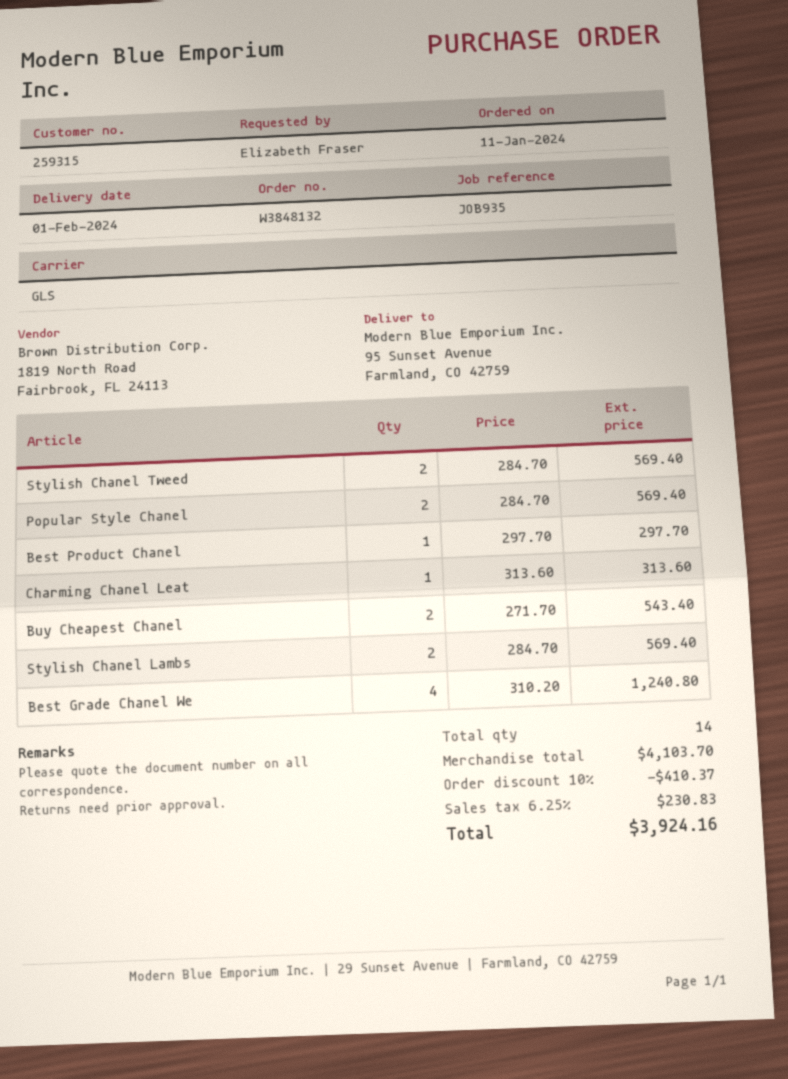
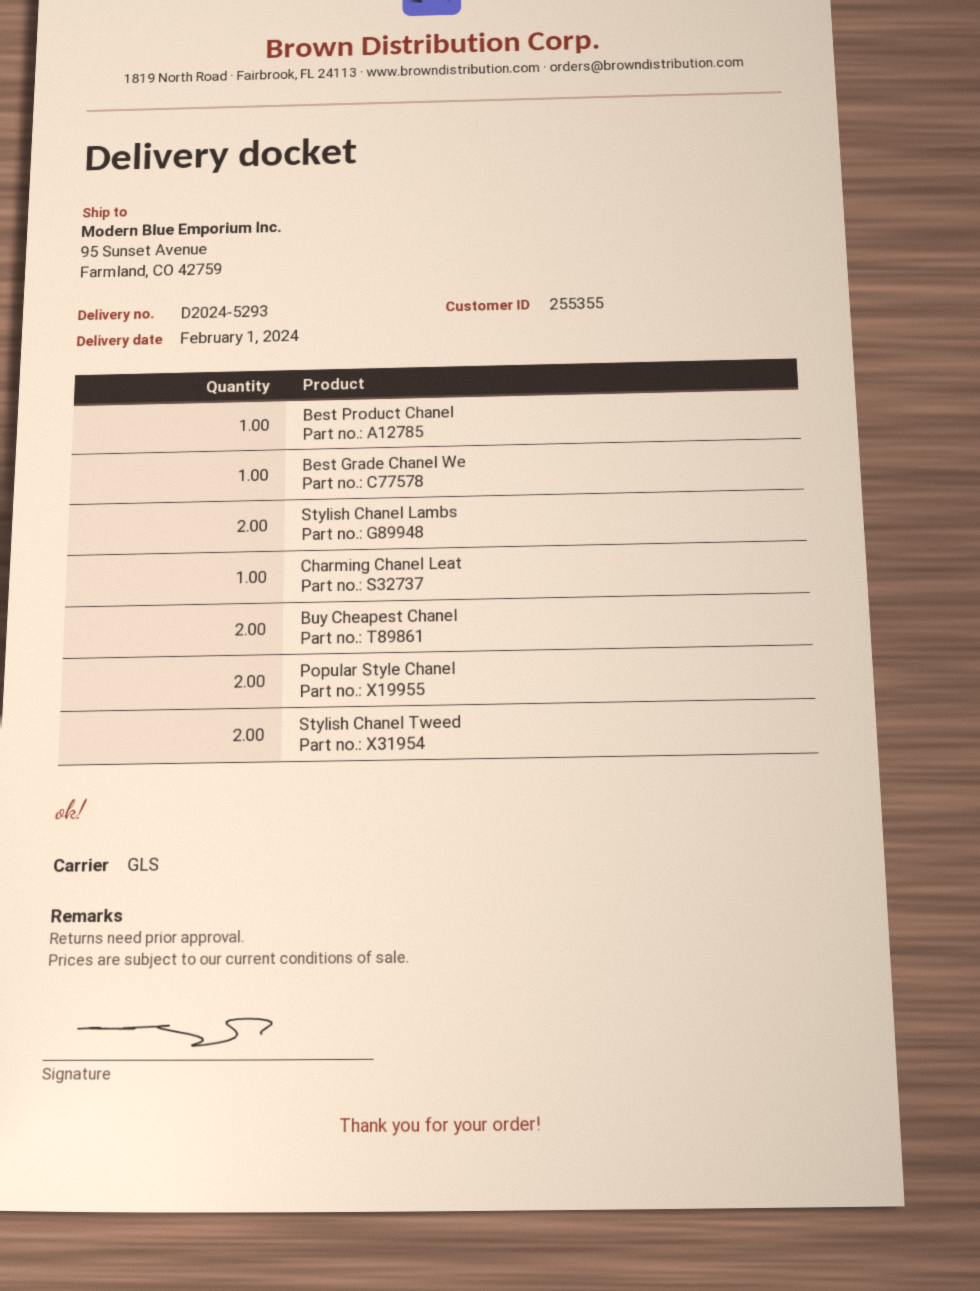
customer number: 259315 -> 255355
Best Grade Chanel We: 4 -> 1

